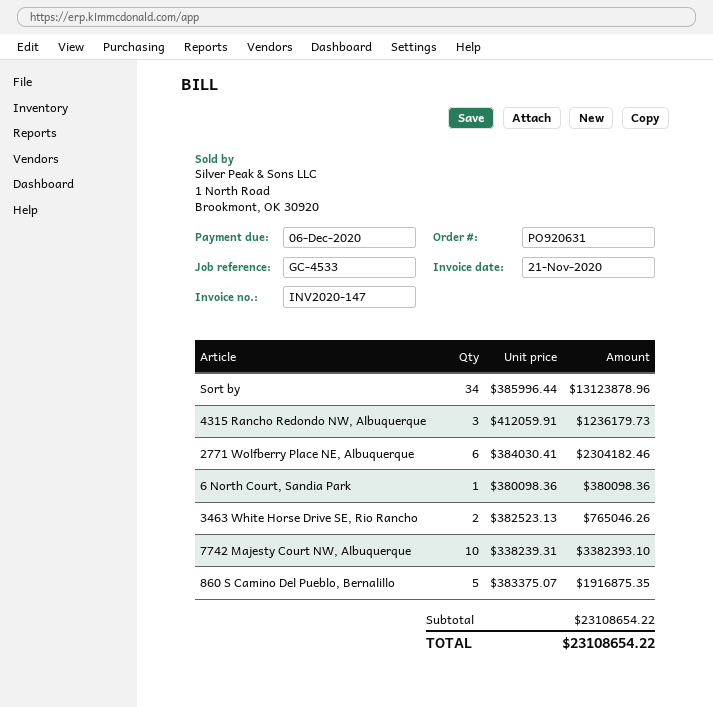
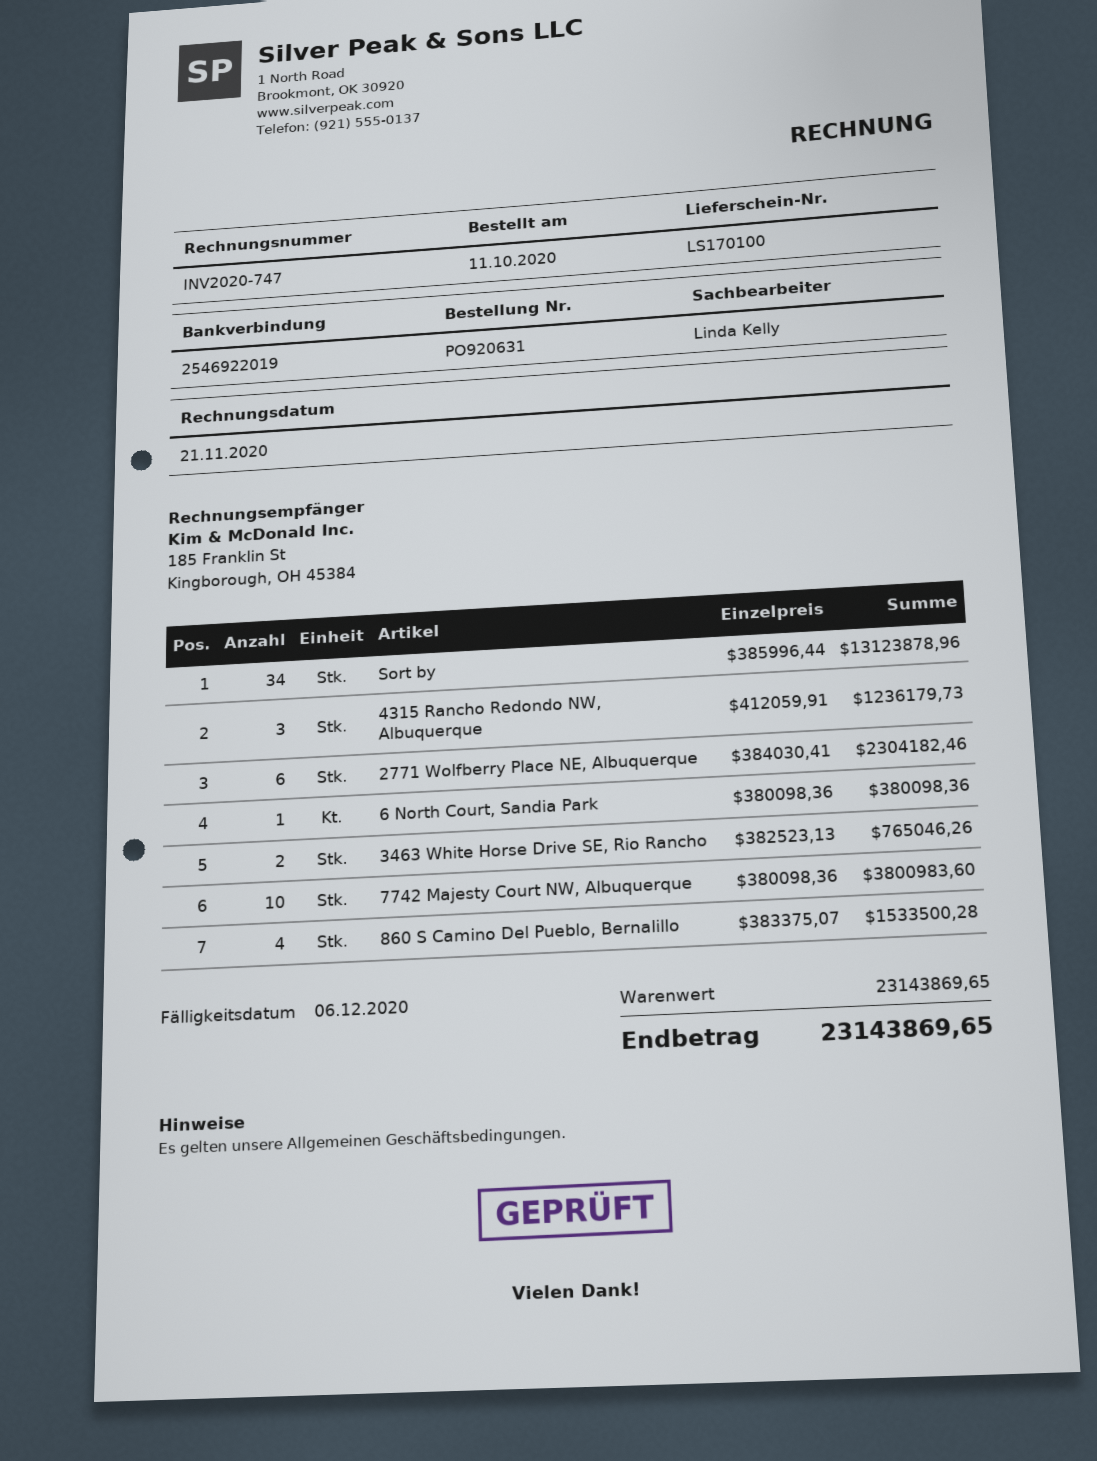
invoice number: INV2020-147 -> INV2020-747
7742 Majesty Court NW, Albuquerque: 10 x 338239.31 = 3382393.10 -> 10 x 380098.36 = 3800983.60
860 S Camino Del Pueblo, Bernalillo: 5 x 383375.07 = 1916875.35 -> 4 x 383375.07 = 1533500.28
subtotal: 23108654.22 -> 23143869.65
total: 23108654.22 -> 23143869.65

